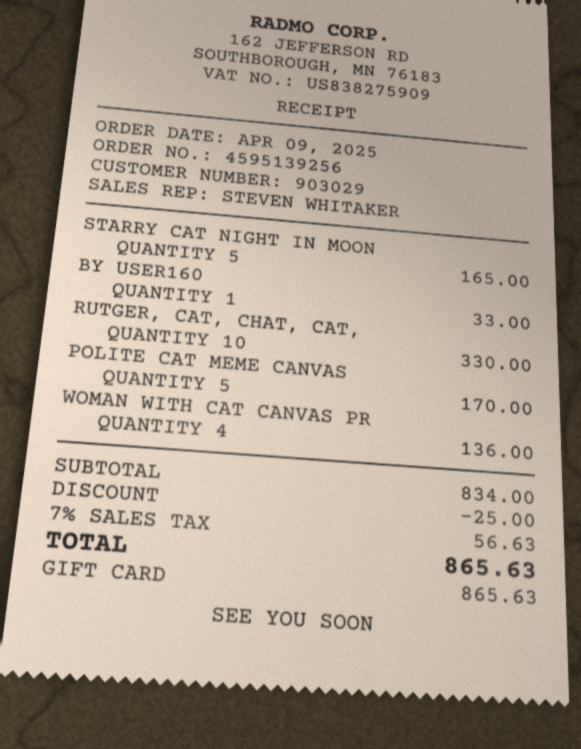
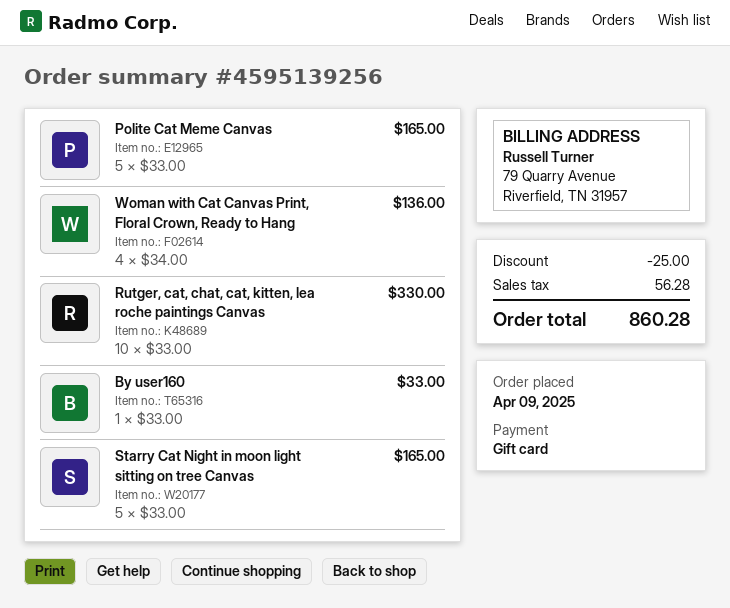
POLITE CAT MEME CANVAS: 5 for 170.00 -> 5 for 165.00
tax: 56.63 -> 56.28
total: 865.63 -> 860.28

